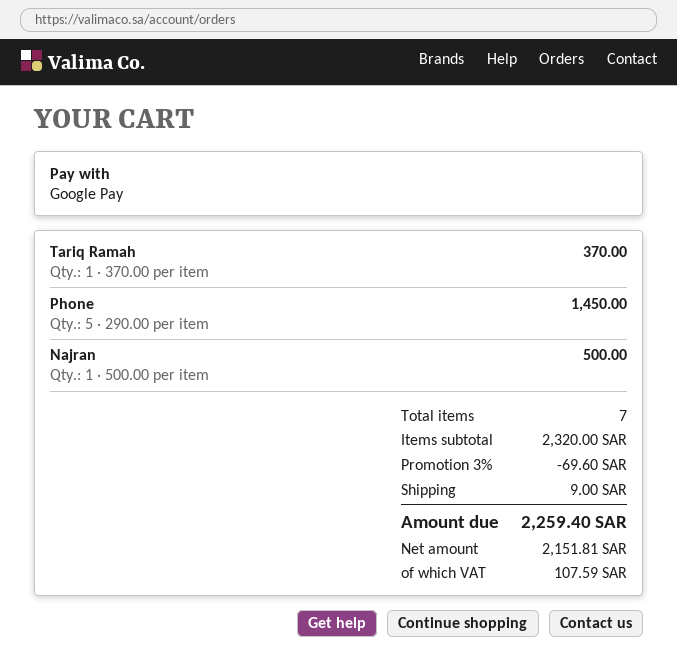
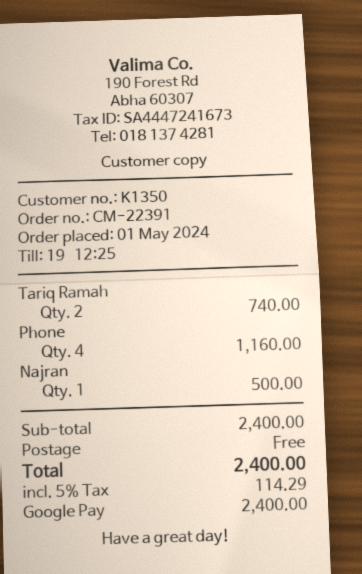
Tariq Ramah: 1 for 370.00 -> 2 for 740.00
Phone: 5 for 1450.00 -> 4 for 1160.00
subtotal: 2320.00 -> 2400.00
discount: 3% = 69.60 -> none
shipping: 9.00 -> 0.00
tax: 107.59 -> 114.29
total: 2259.40 -> 2400.00

